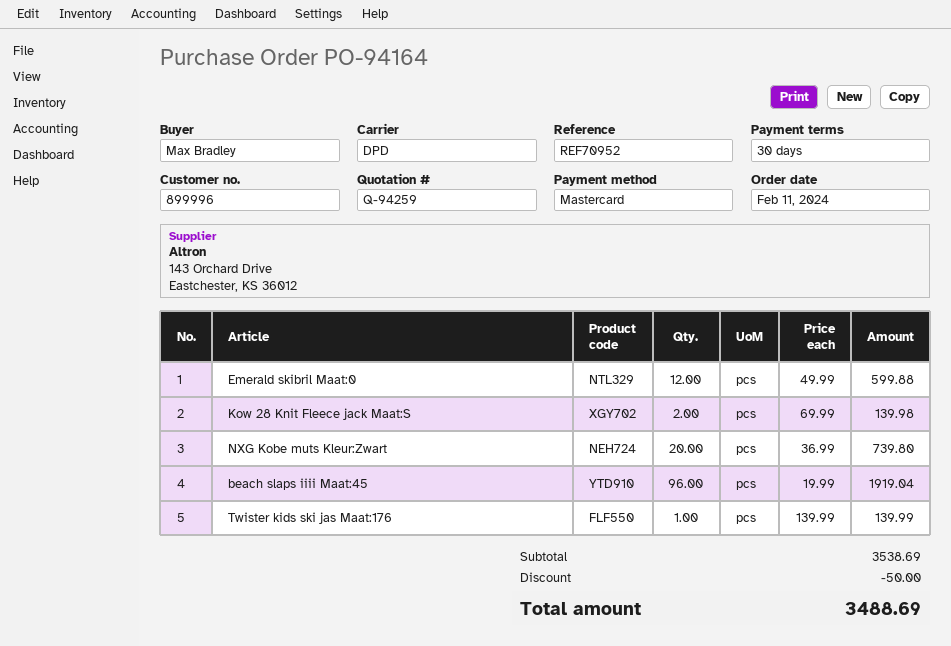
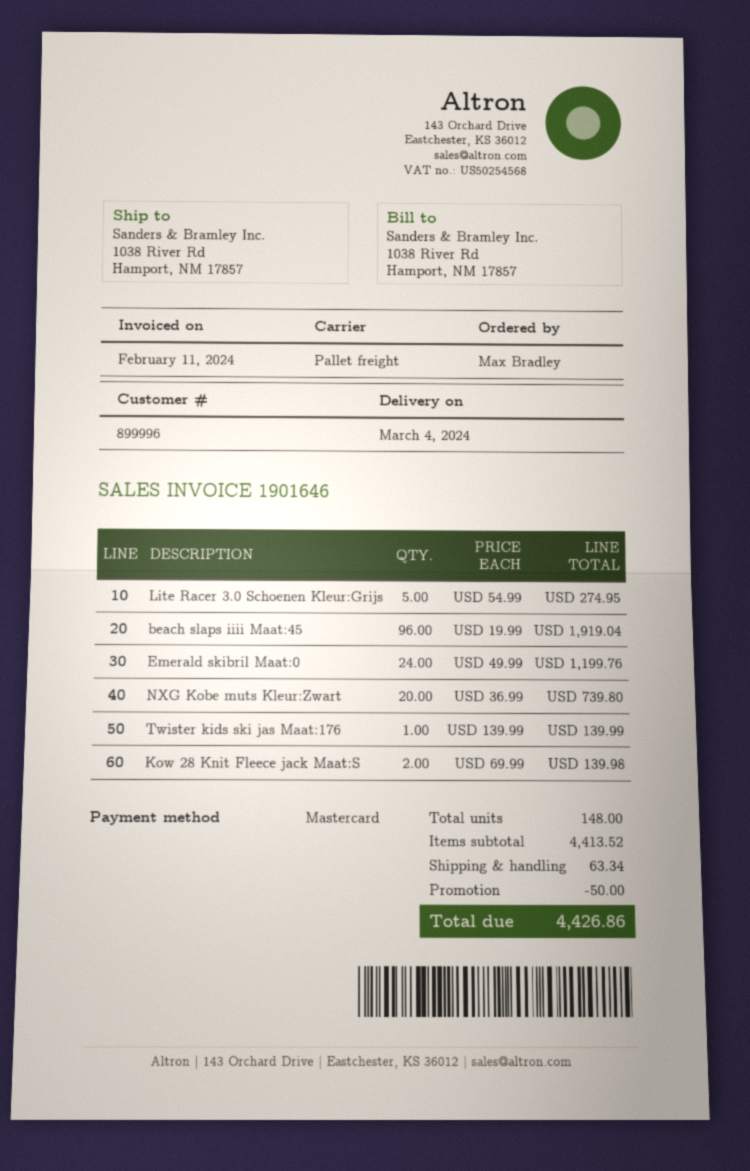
shipping method: DPD -> pallet freight
Emerald skibril Maat:0: 12 x 49.99 = 599.88 -> 24 x 49.99 = 1199.76
Lite Racer 3.0 Schoenen Kleur:Grijs: none -> 5 x 54.99 = 274.95
subtotal: 3538.69 -> 4413.52
shipping: none -> 63.34
total: 3488.69 -> 4426.86

